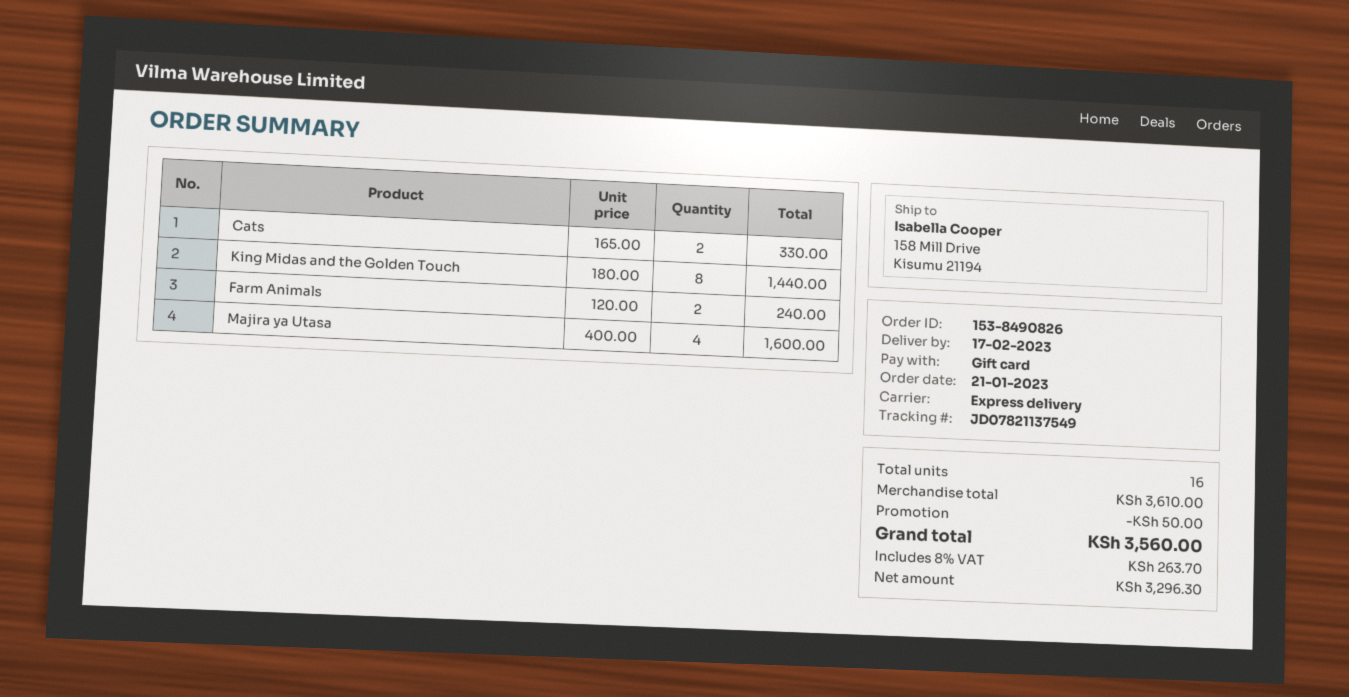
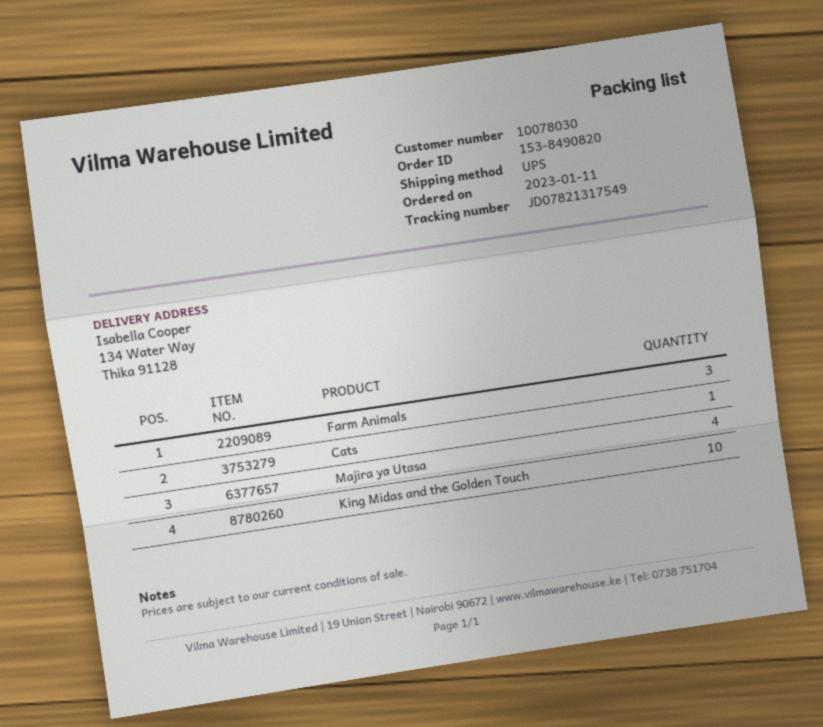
order number: 153-8490826 -> 153-8490820
order date: 2023-01-21 -> 2023-01-11
shipping method: express -> UPS
tracking number: JD07821137549 -> JD07821317549
ship to: 158 Mill Drive, Kisumu 21194 -> 134 Water Way, Thika 91128
Cats: 2 -> 1
King Midas and the Golden Touch: 8 -> 10
Farm Animals: 2 -> 3

